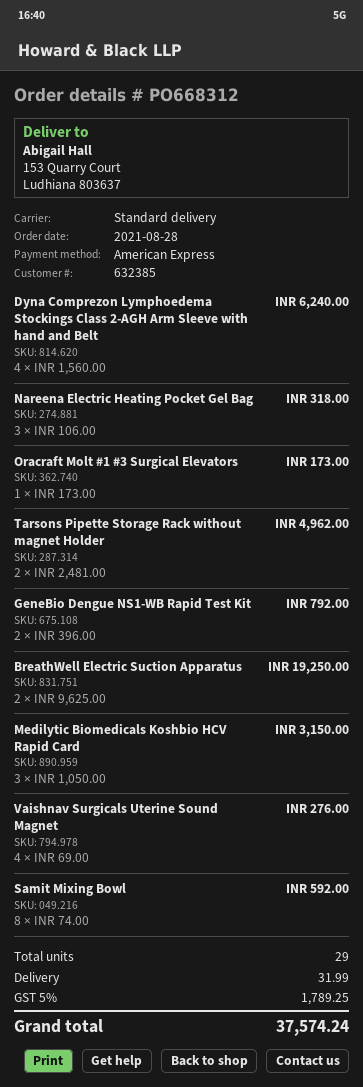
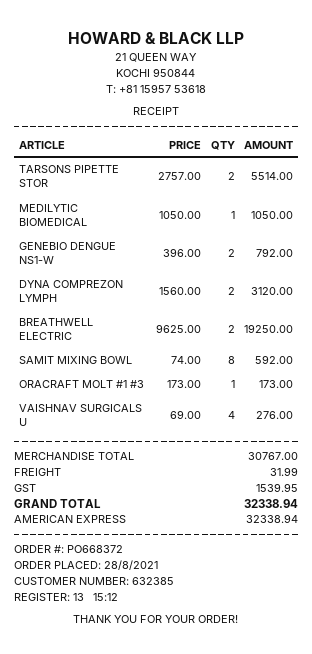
order number: PO668312 -> PO668372
Dyna Comprezon Lymphoedema Stockings Class 2-AGH Arm Sleeve with hand and Belt: 4 x 1560.00 = 6240.00 -> 2 x 1560.00 = 3120.00
Nareena Electric Heating Pocket Gel Bag: 3 x 106.00 = 318.00 -> none
Tarsons Pipette Storage Rack without magnet Holder: 2 x 2481.00 = 4962.00 -> 2 x 2757.00 = 5514.00
Medilytic Biomedicals Koshbio HCV Rapid Card: 3 x 1050.00 = 3150.00 -> 1 x 1050.00 = 1050.00
tax: 1789.25 -> 1539.95
total: 37574.24 -> 32338.94

